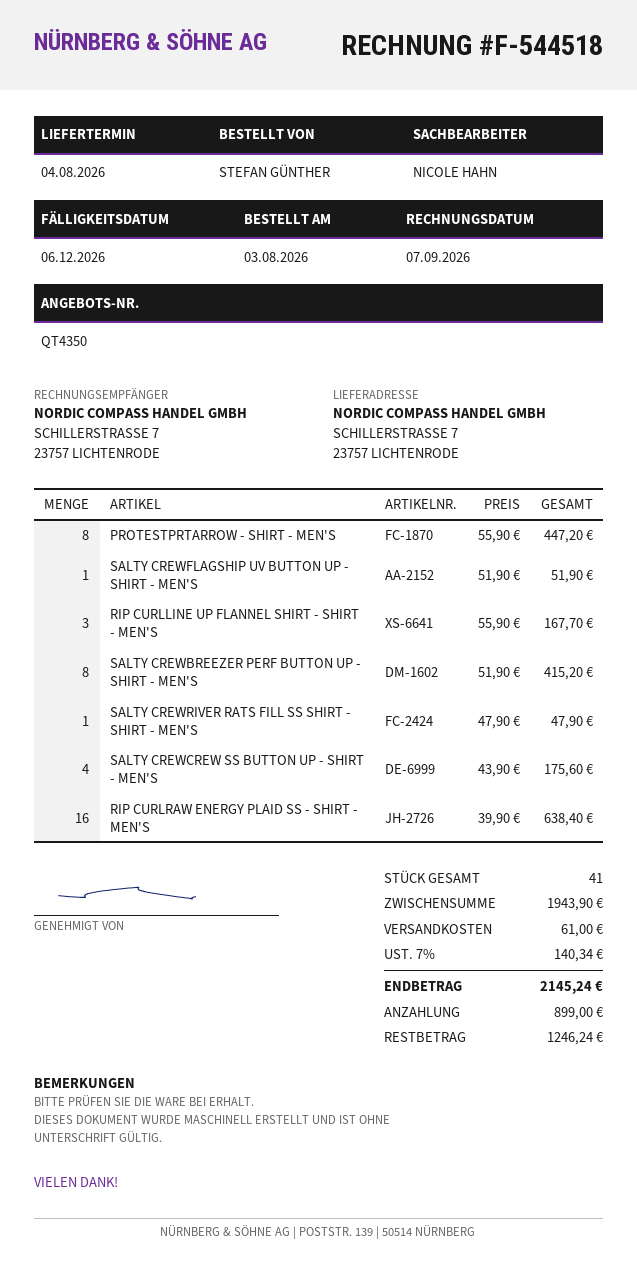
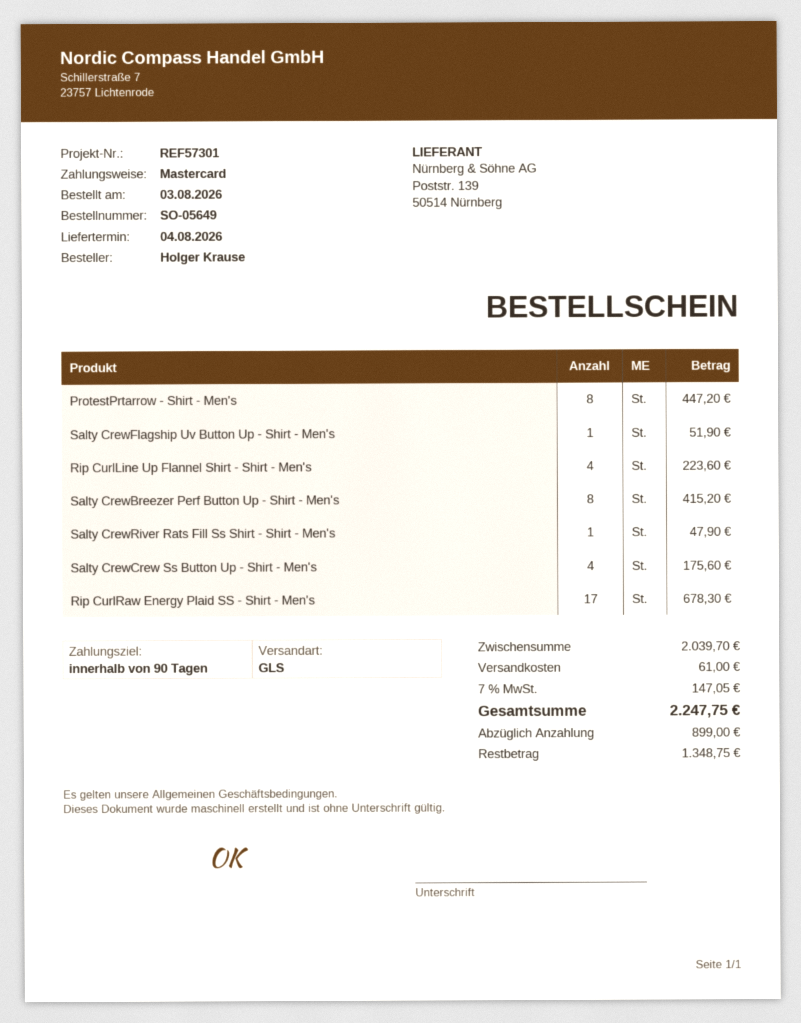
ordered by: STEFAN GÜNTHER -> Holger Krause
RIP CURLLINE UP FLANNEL SHIRT - SHIRT - MEN'S: 3 for 167.70 -> 4 for 223.60
RIP CURLRAW ENERGY PLAID SS - SHIRT - MEN'S: 16 for 638.40 -> 17 for 678.30
subtotal: 1943.90 -> 2039.70
tax: 7% = 140.34 -> 7% = 147.05
total: 2145.24 -> 2247.75
balance: 1246.24 -> 1348.75

